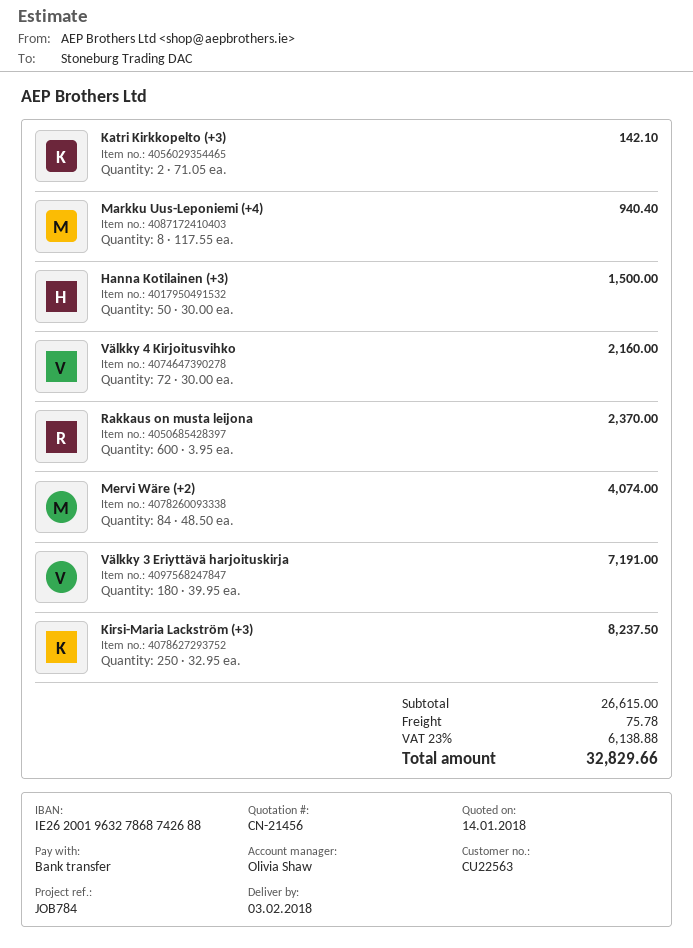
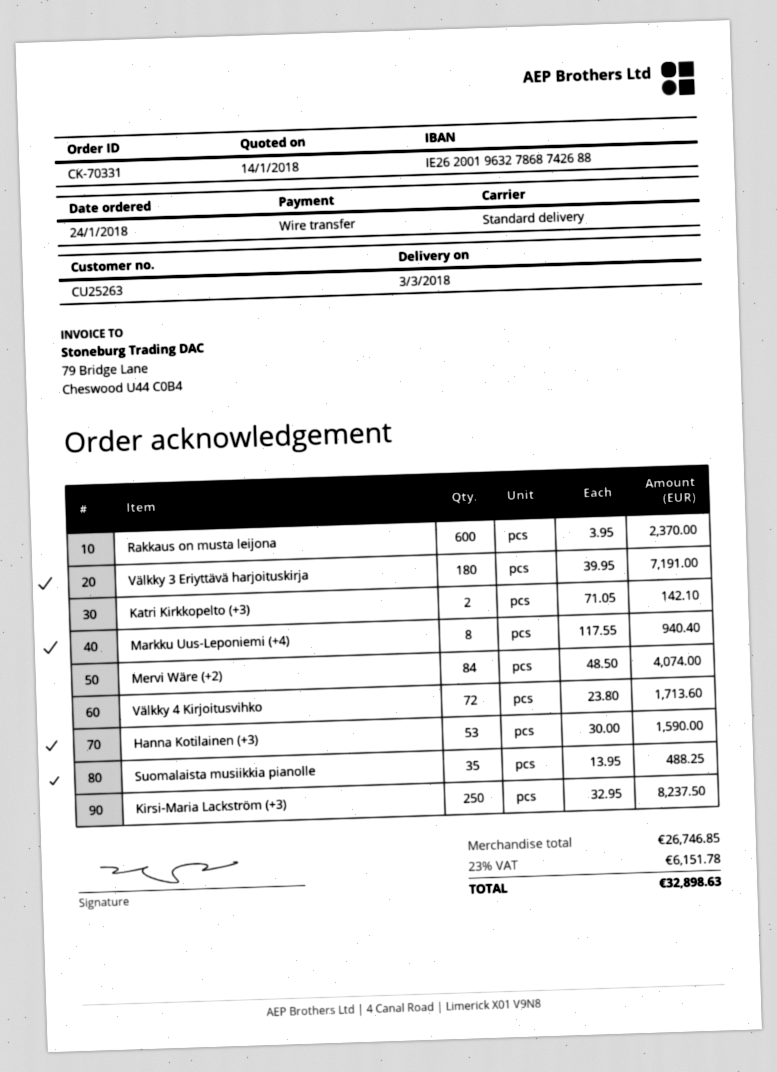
delivery date: 2018-02-03 -> 2018-03-03
customer number: CU22563 -> CU25263
Hanna Kotilainen (+3): 50 x 30.00 = 1500.00 -> 53 x 30.00 = 1590.00
Välkky 4 Kirjoitusvihko: 72 x 30.00 = 2160.00 -> 72 x 23.80 = 1713.60
Suomalaista musiikkia pianolle: none -> 35 x 13.95 = 488.25
subtotal: 26615.00 -> 26746.85
shipping: 75.78 -> none
tax: 23% = 6138.88 -> 23% = 6151.78
total: 32829.66 -> 32898.63

